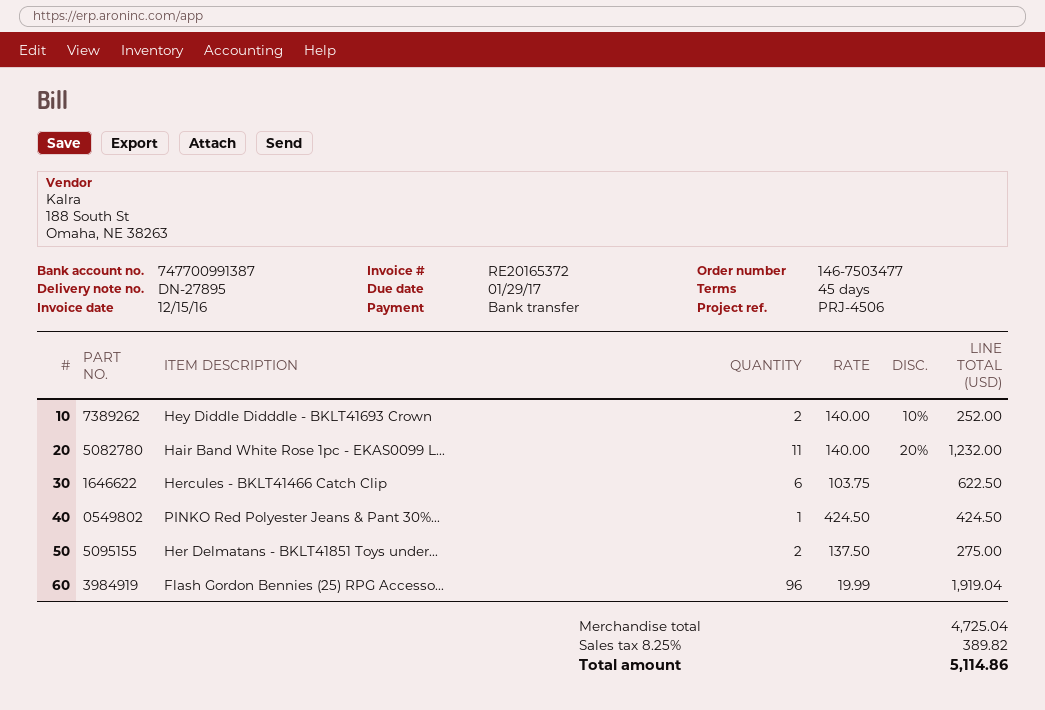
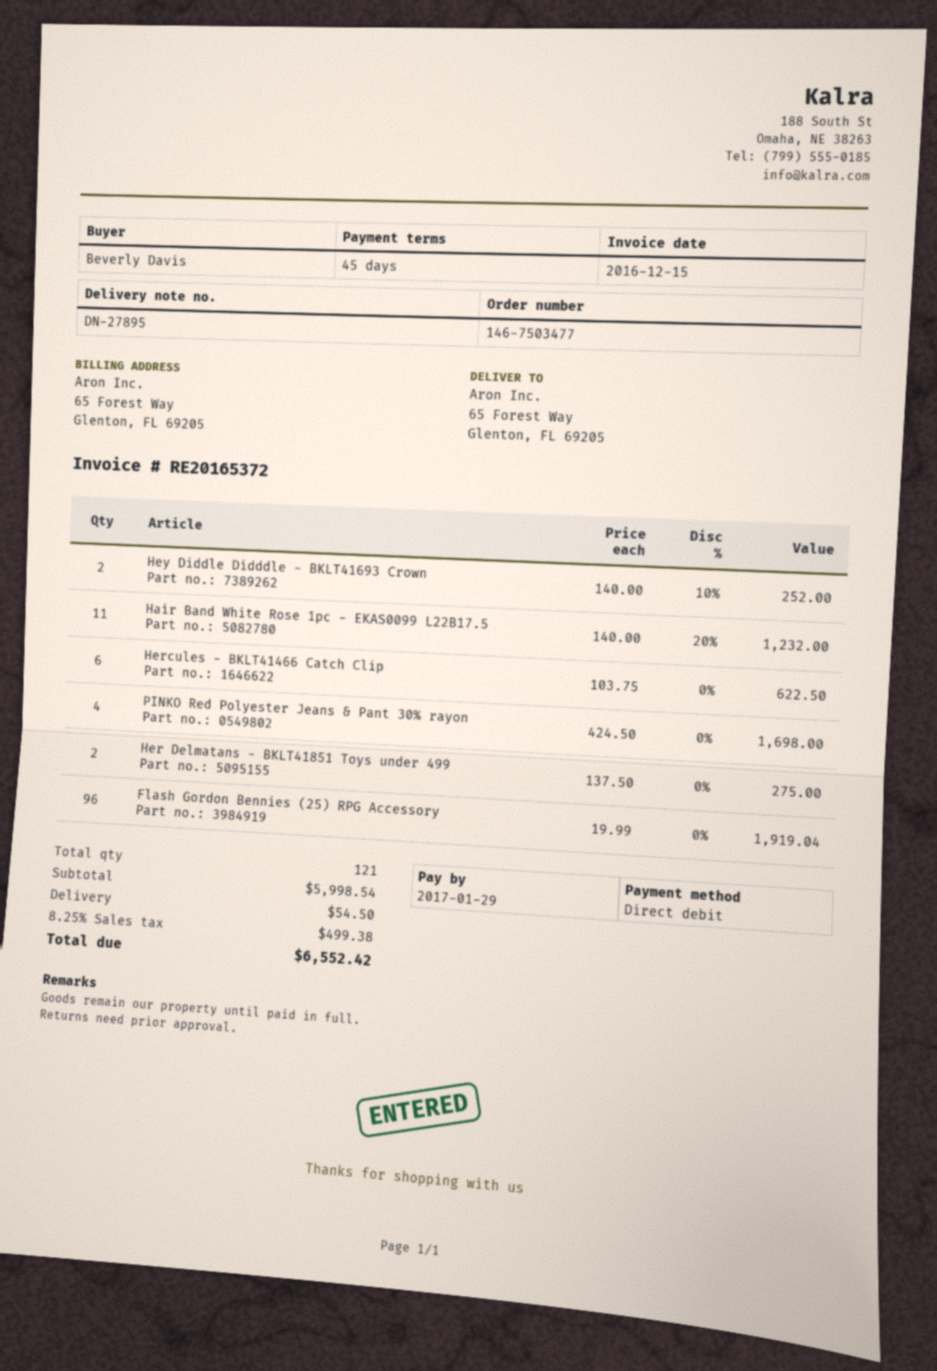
payment method: bank transfer -> direct debit
PINKO Red Polyester Jeans & Pant 30%...: 1 x 424.50 = 424.50 -> 4 x 424.50 = 1698.00
subtotal: 4725.04 -> 5998.54
shipping: none -> 54.50
tax: 8.25% = 389.82 -> 8.25% = 499.38
total: 5114.86 -> 6552.42

